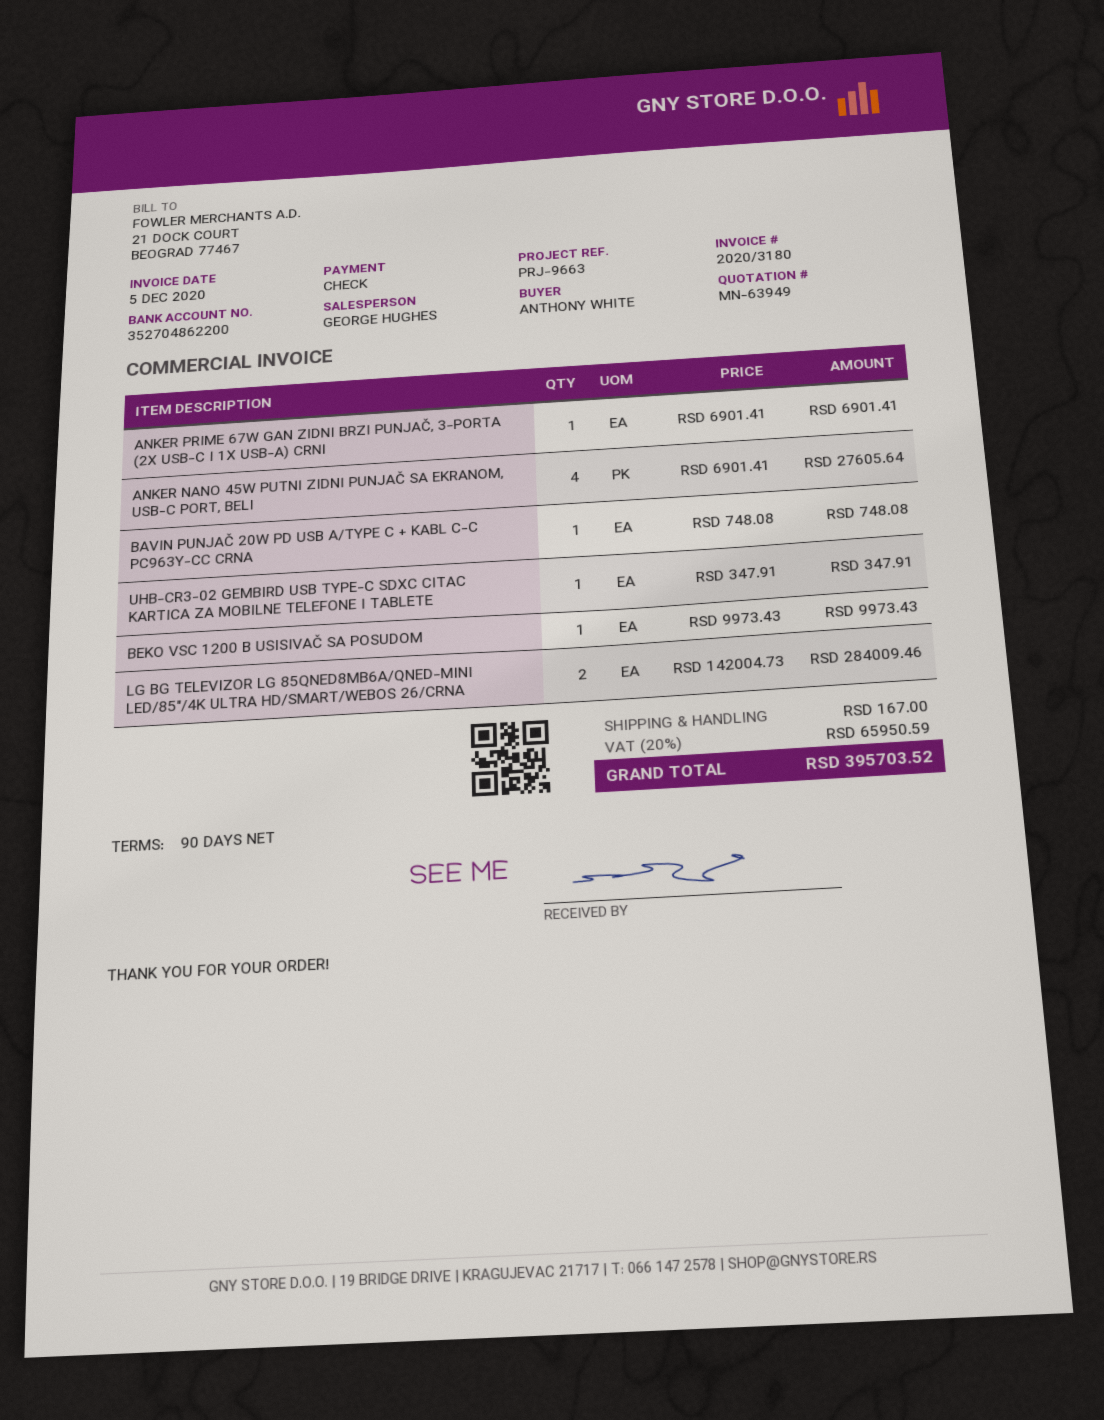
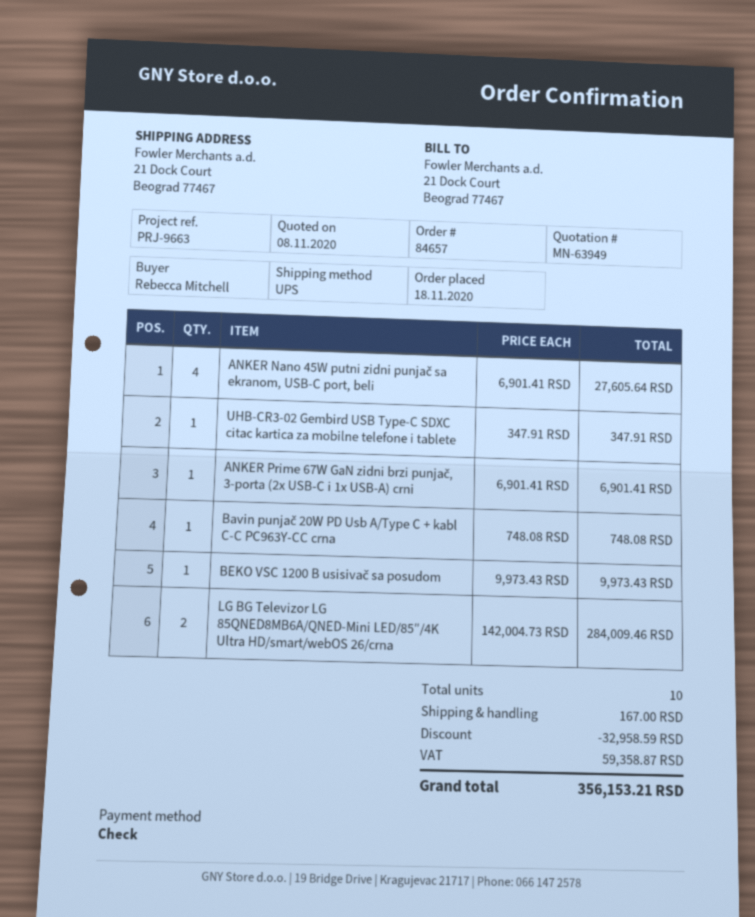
ordered by: ANTHONY WHITE -> Rebecca Mitchell
discount: none -> 32958.59
tax: 65950.59 -> 59358.87
total: 395703.52 -> 356153.21

